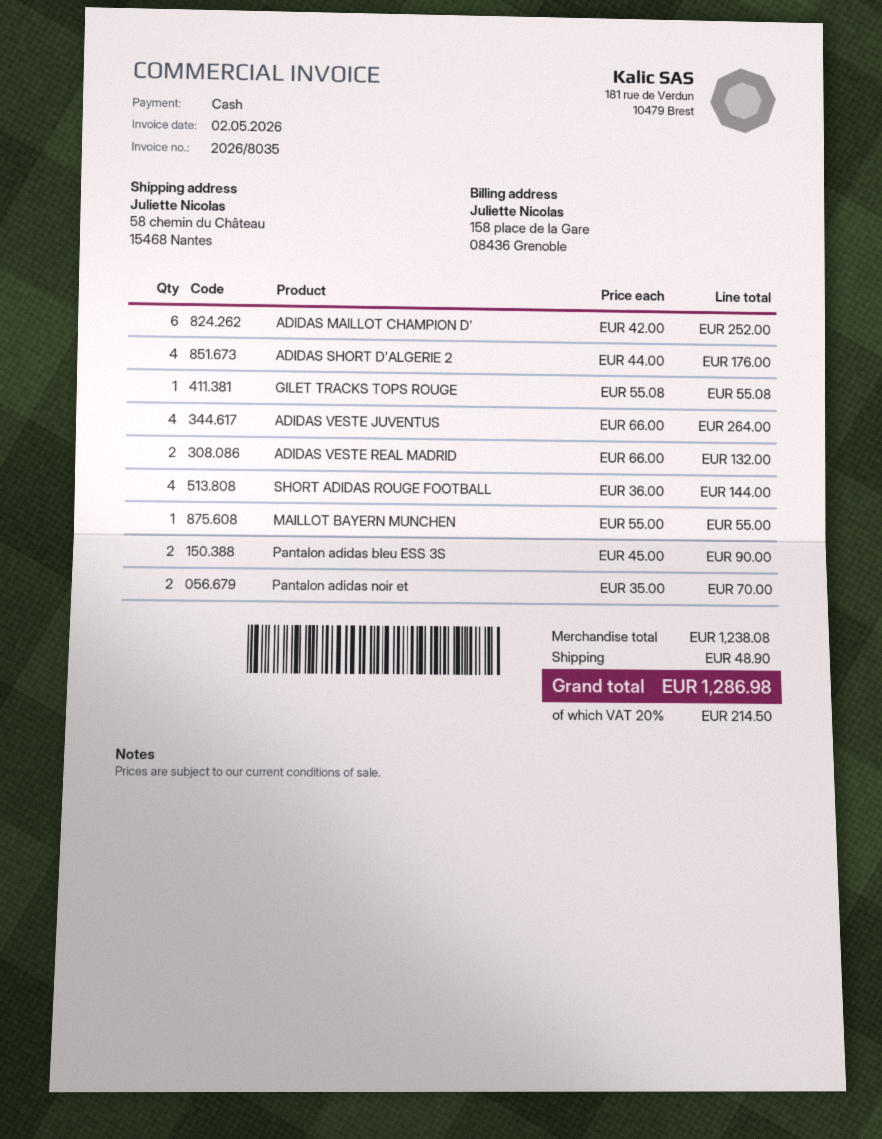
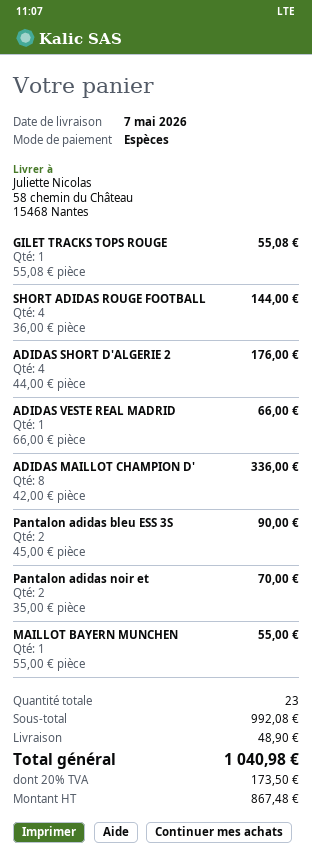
ADIDAS MAILLOT CHAMPION D': 6 x 42.00 = 252.00 -> 8 x 42.00 = 336.00
ADIDAS VESTE JUVENTUS: 4 x 66.00 = 264.00 -> none
ADIDAS VESTE REAL MADRID: 2 x 66.00 = 132.00 -> 1 x 66.00 = 66.00
subtotal: 1238.08 -> 992.08
tax: 20% = 214.50 -> 20% = 173.50
total: 1286.98 -> 1040.98

